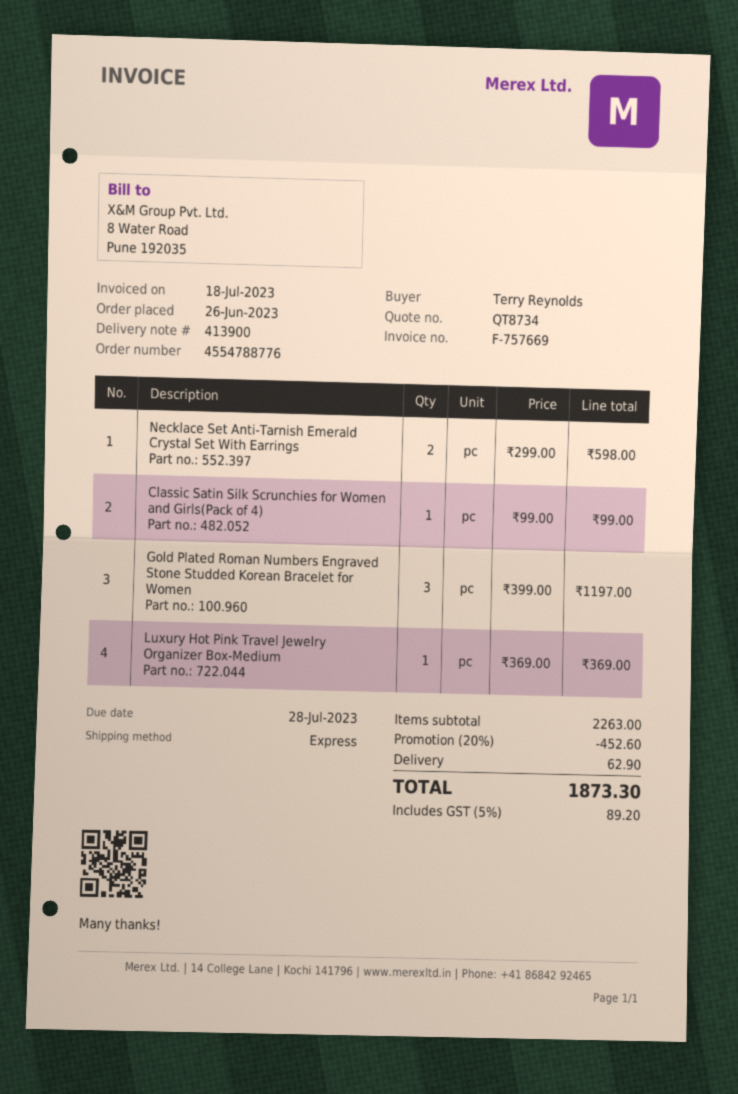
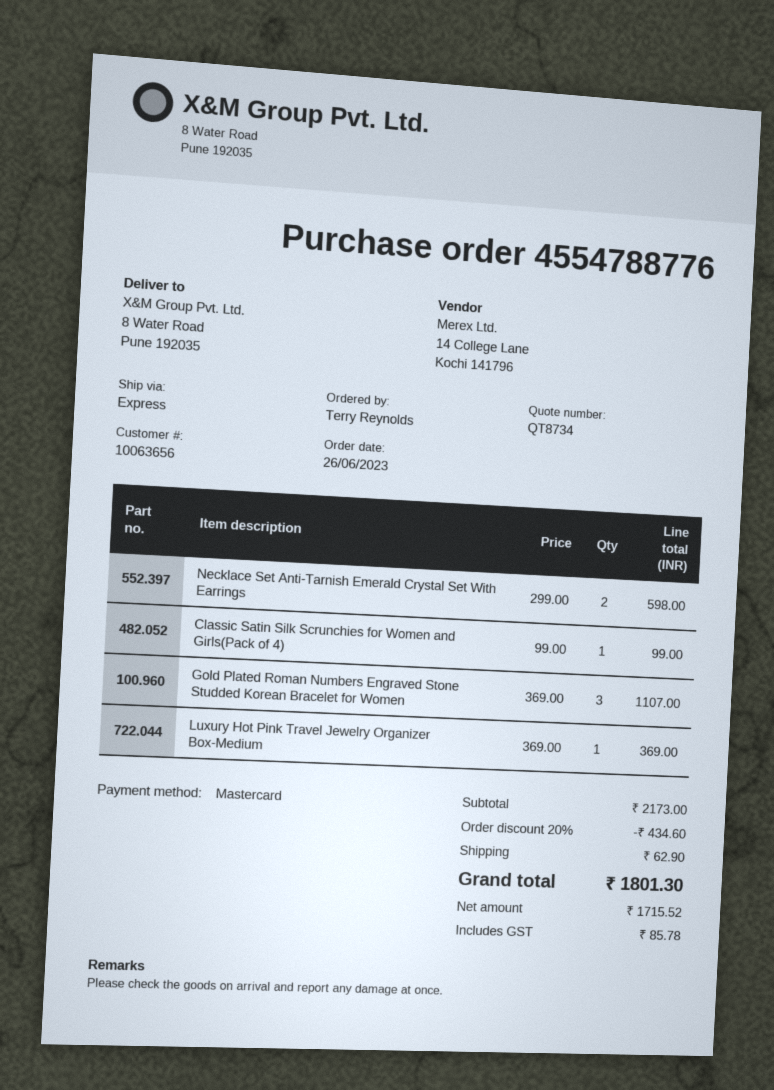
Gold Plated Roman Numbers Engraved Stone Studded Korean Bracelet for Women: 3 x 399.00 = 1197.00 -> 3 x 369.00 = 1107.00
subtotal: 2263.00 -> 2173.00
discount: 20% = 452.60 -> 20% = 434.60
tax: 89.20 -> 85.78
total: 1873.30 -> 1801.30

